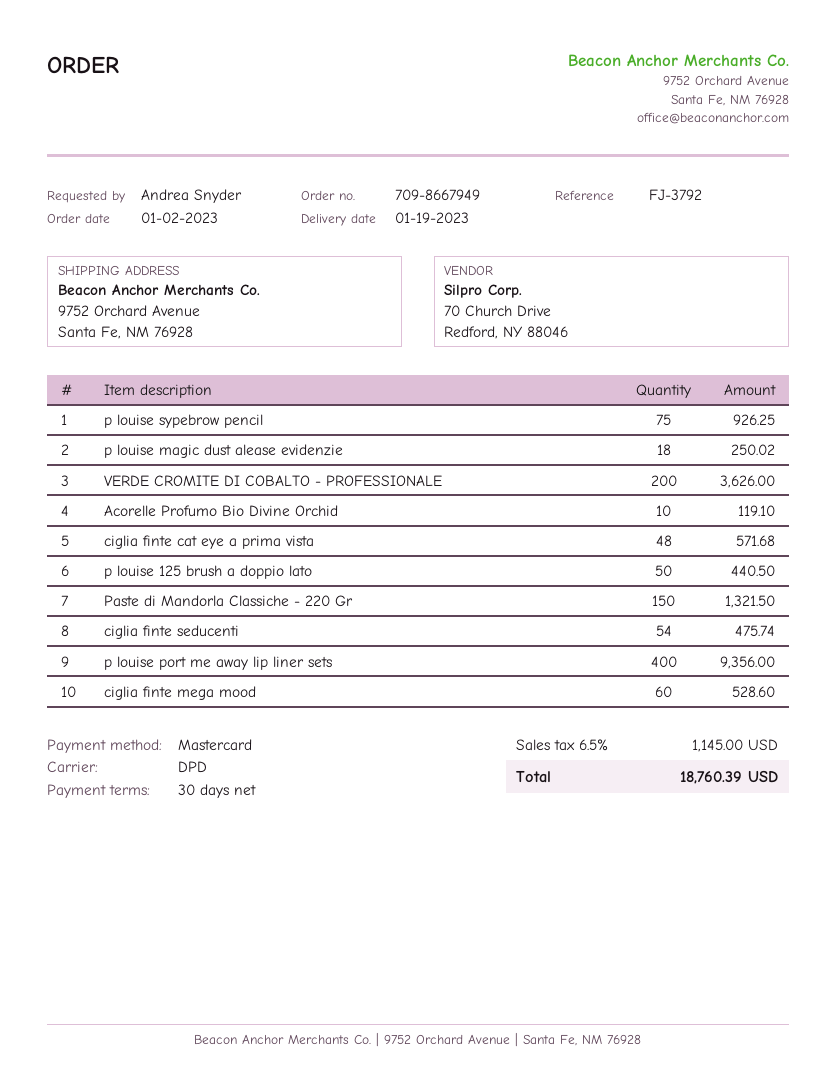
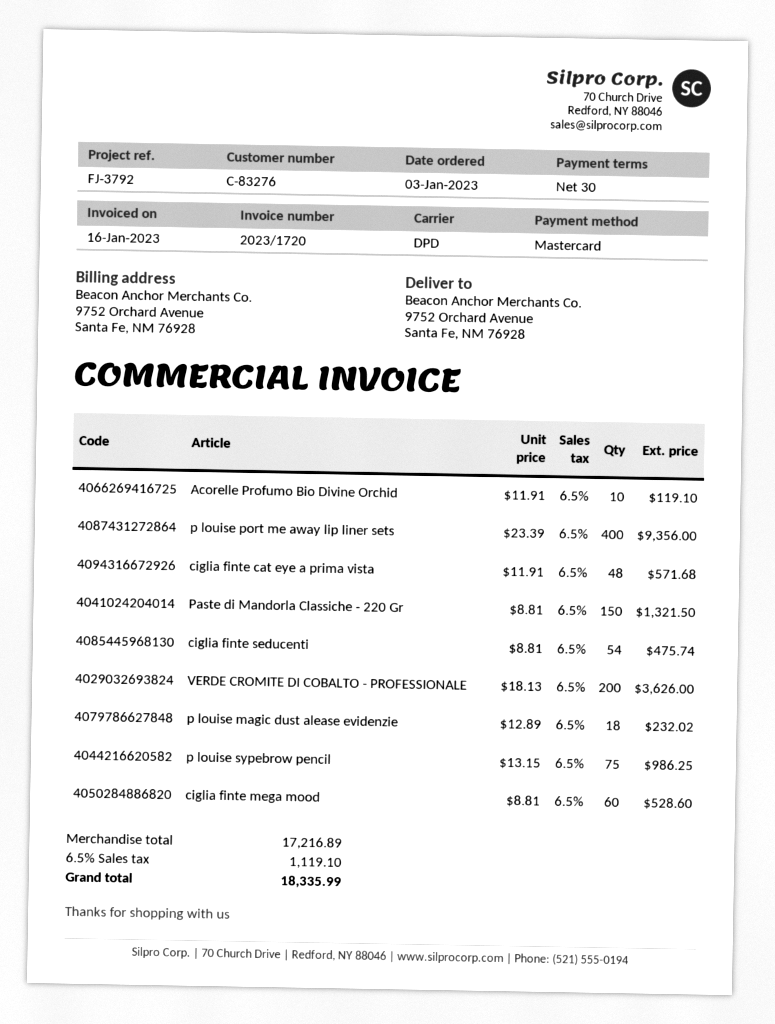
order date: 2023-01-02 -> 2023-01-03
p louise sypebrow pencil: 75 for 926.25 -> 75 for 986.25
p louise magic dust alease evidenzie: 18 for 250.02 -> 18 for 232.02
p louise 125 brush a doppio lato: 50 for 440.50 -> none
tax: 6.5% = 1145.00 -> 6.5% = 1119.10
total: 18760.39 -> 18335.99

